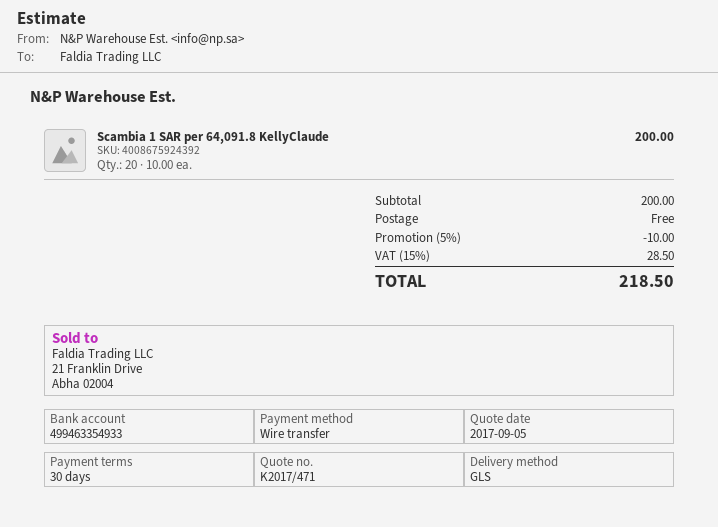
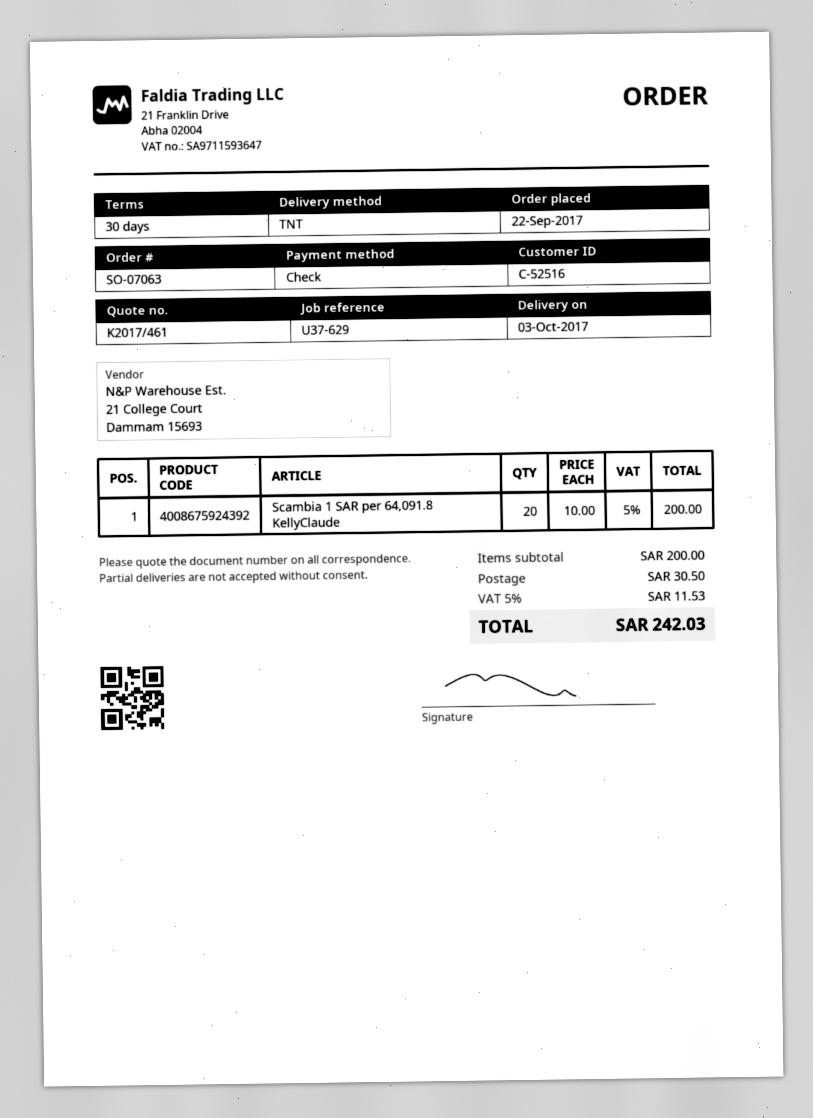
quote number: K2017/471 -> K2017/461
payment method: bank transfer -> cheque
shipping method: GLS -> TNT
discount: 5% = 10.00 -> none
shipping: 0.00 -> 30.50
tax: 15% = 28.50 -> 5% = 11.53
total: 218.50 -> 242.03

